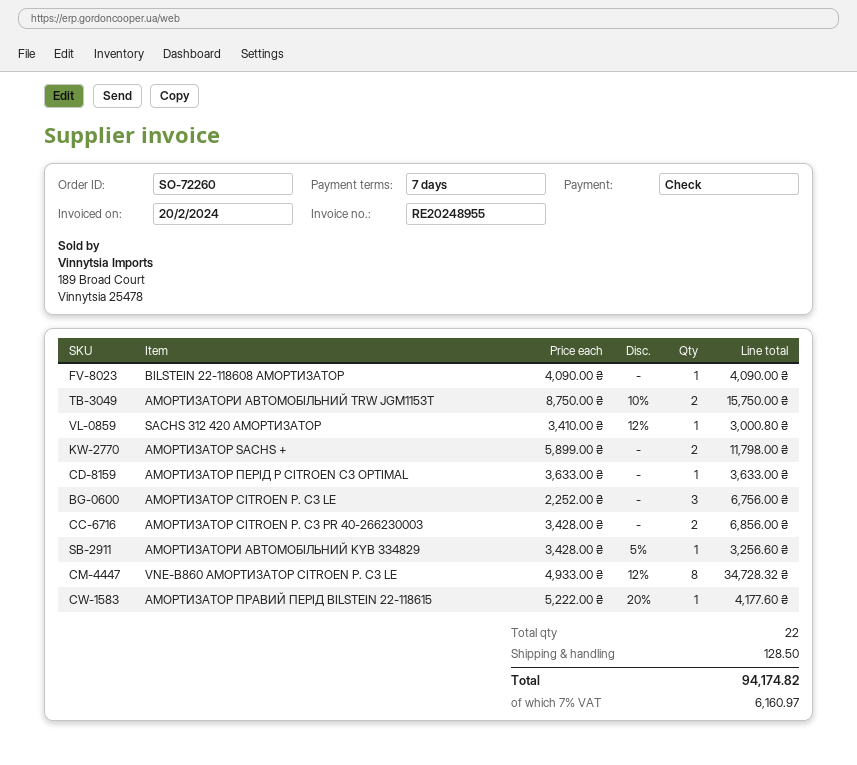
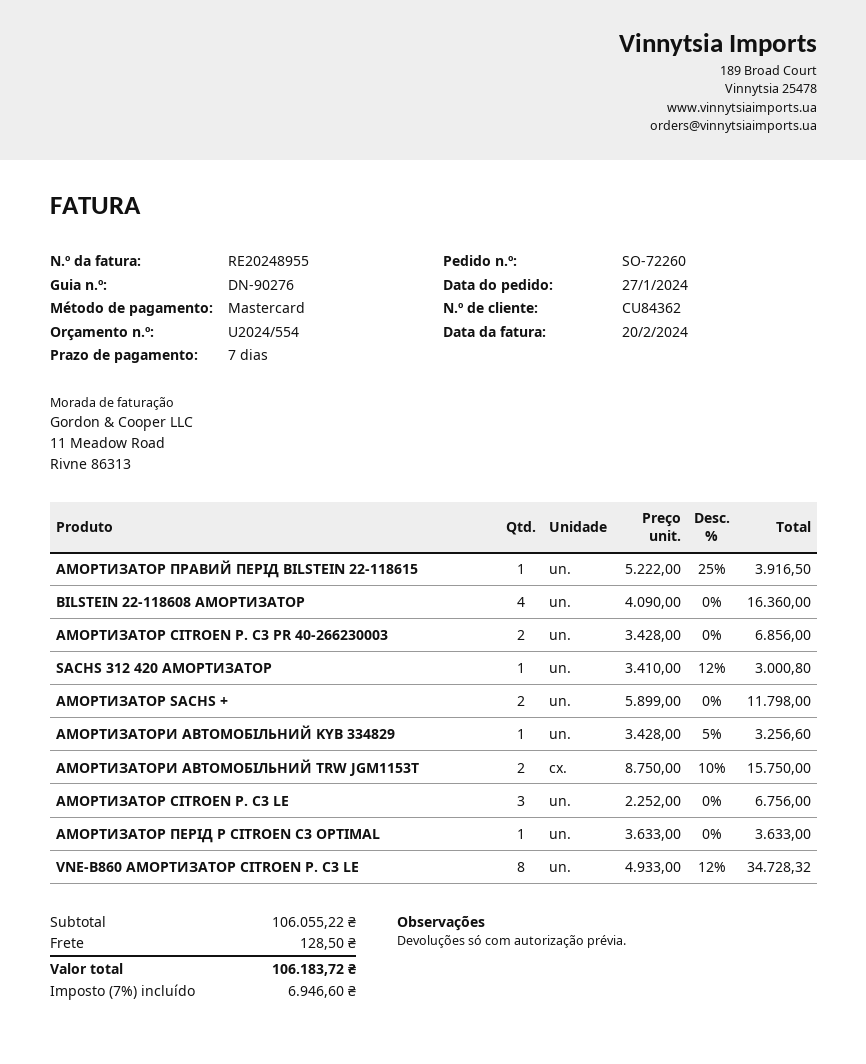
payment method: cheque -> Mastercard
BILSTEIN 22-118608 АМОРТИЗАТОР: 1 x 4090.00 = 4090.00 -> 4 x 4090.00 = 16360.00
АМОРТИЗАТОР ПРАВИЙ ПЕРІД BILSTEIN 22-118615: 1 x 5222.00 - 20% = 4177.60 -> 1 x 5222.00 - 25% = 3916.50
tax: 7% = 6160.97 -> 7% = 6946.60
total: 94174.82 -> 106183.72

